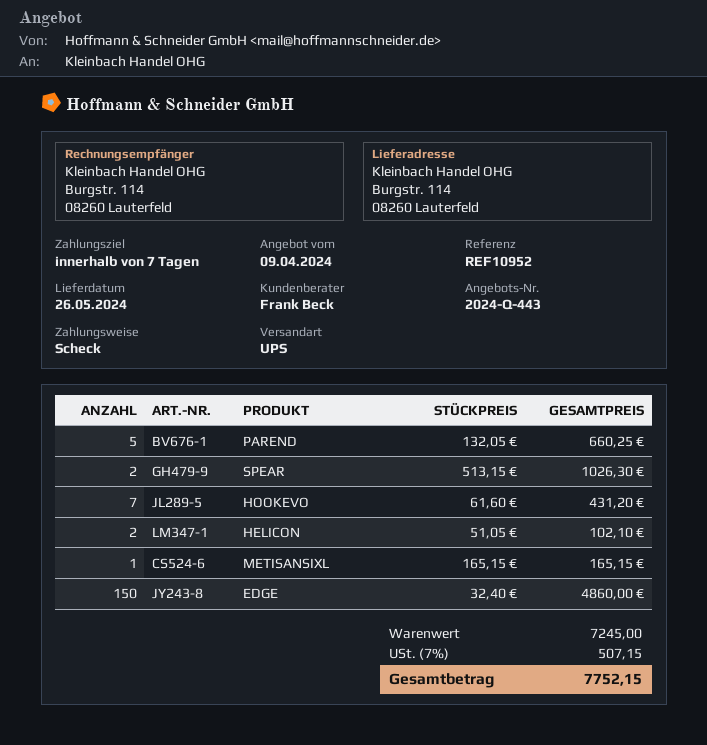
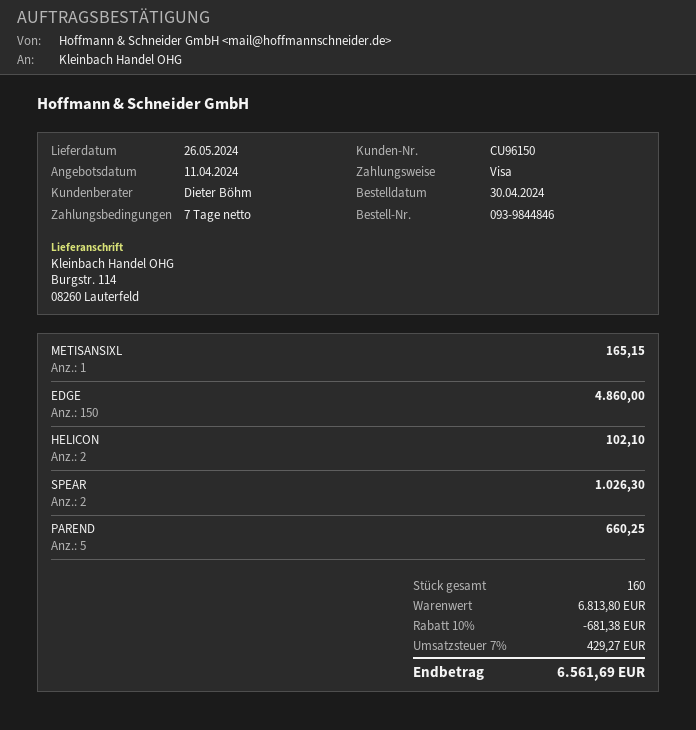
quote date: 2024-04-09 -> 2024-04-11
sales rep: Frank Beck -> Dieter Böhm
payment method: cheque -> Visa
HOOKEVO: 7 for 431.20 -> none
subtotal: 7245.00 -> 6813.80
discount: none -> 10% = 681.38
tax: 7% = 507.15 -> 7% = 429.27
total: 7752.15 -> 6561.69

